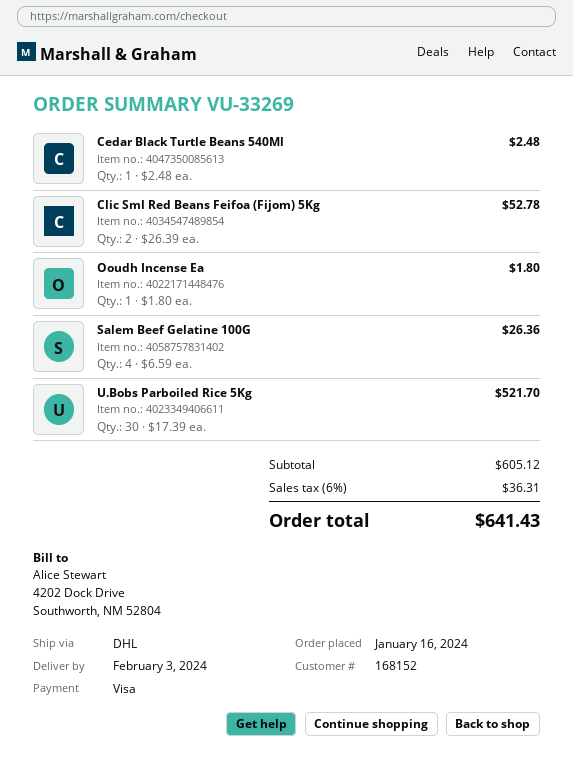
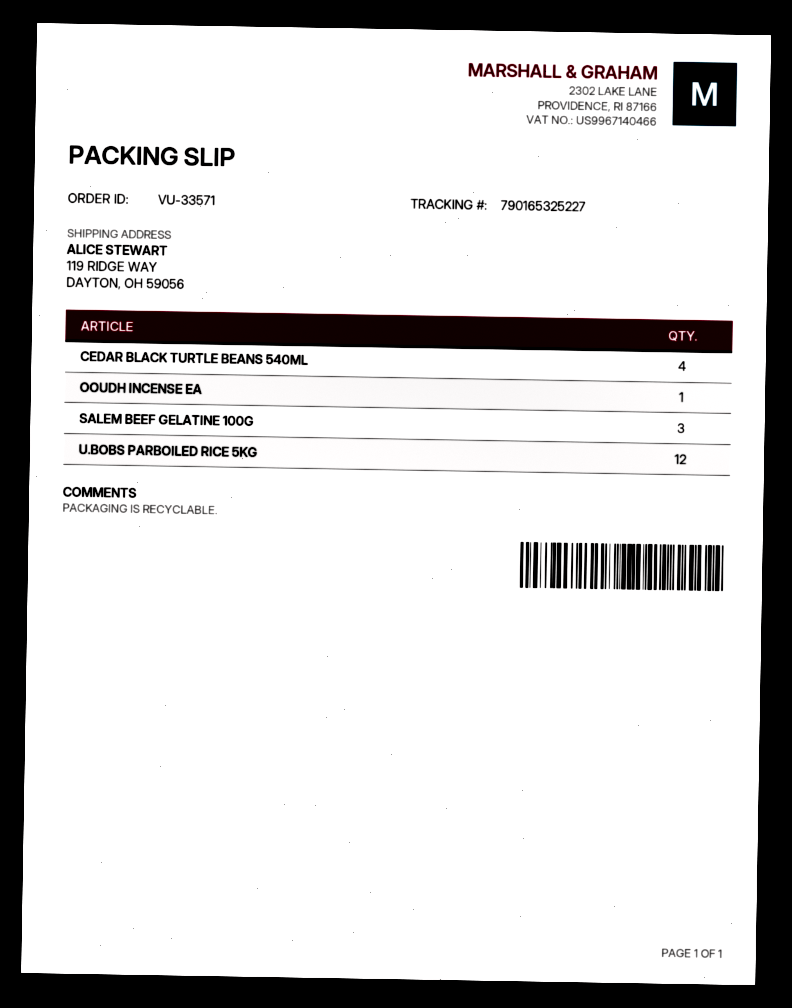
order number: VU-33269 -> VU-33571
Cedar Black Turtle Beans 540Ml: 1 -> 4
Clic Sml Red Beans Feifoa (Fijom) 5Kg: 2 -> none
Salem Beef Gelatine 100G: 4 -> 3
U.Bobs Parboiled Rice 5Kg: 30 -> 12

